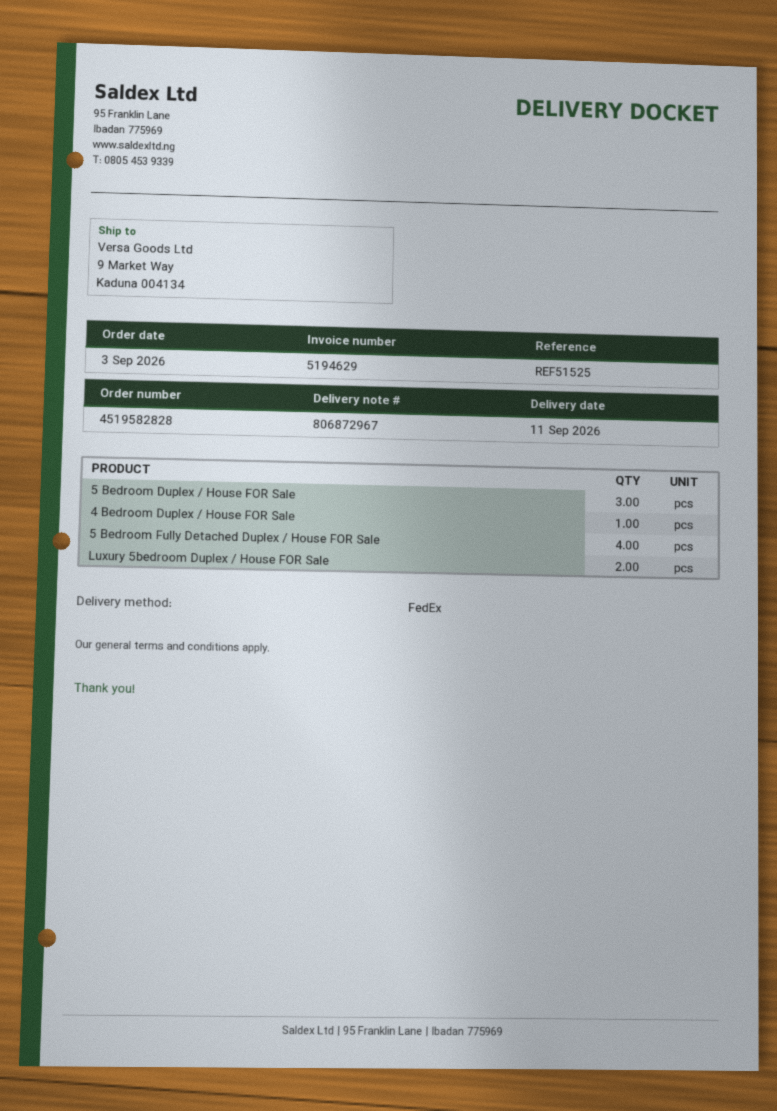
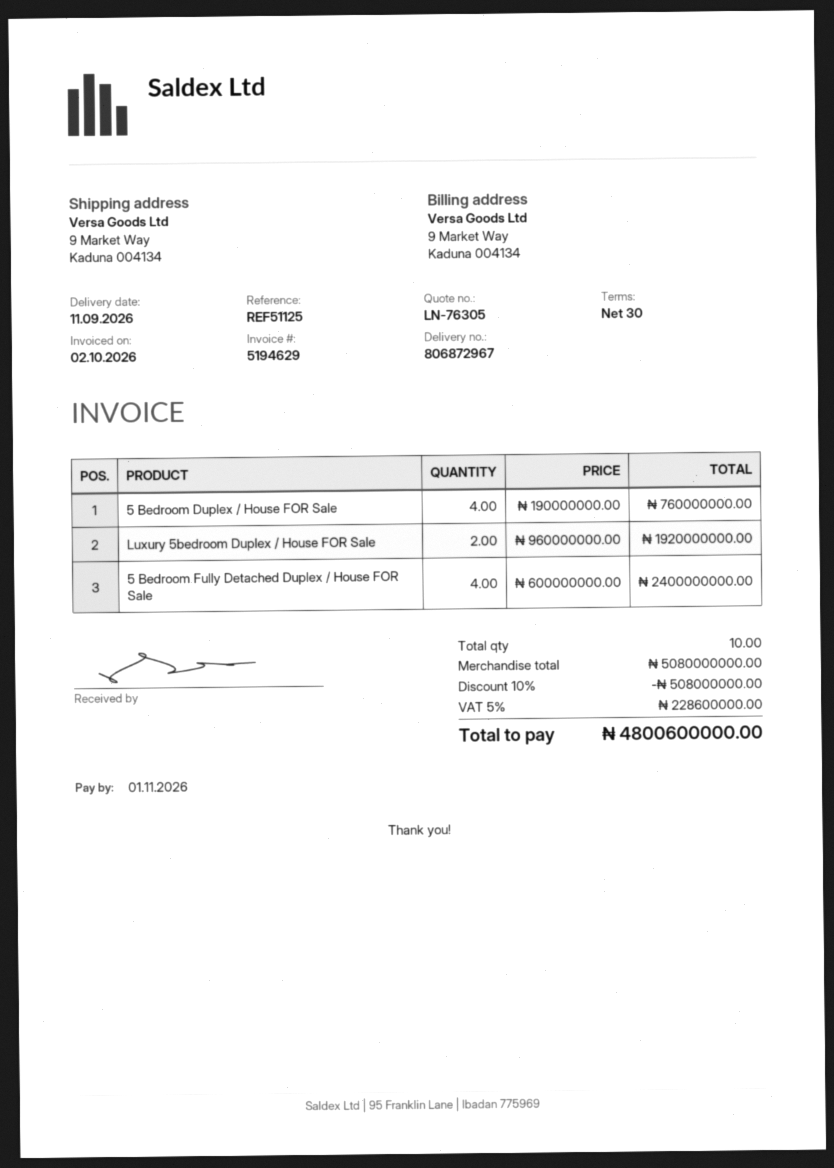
reference: REF51525 -> REF51125
5 Bedroom Duplex / House FOR Sale: 3 -> 4
4 Bedroom Duplex / House FOR Sale: 1 -> none

